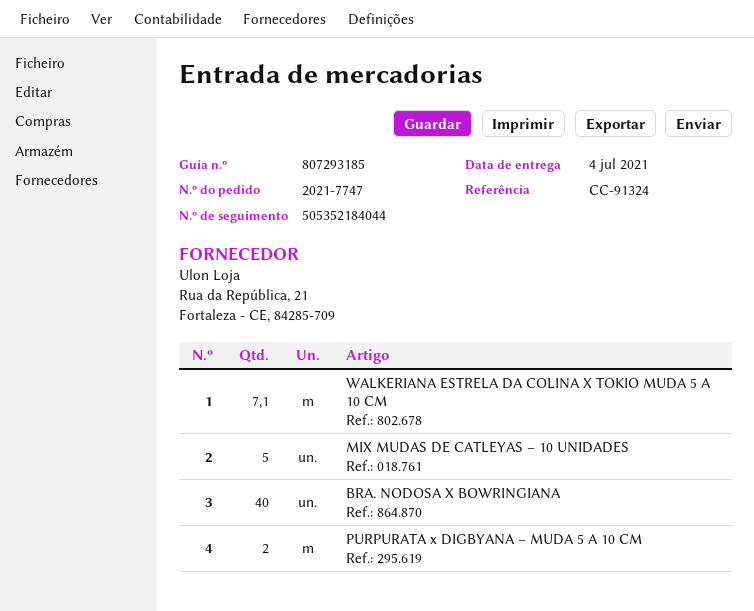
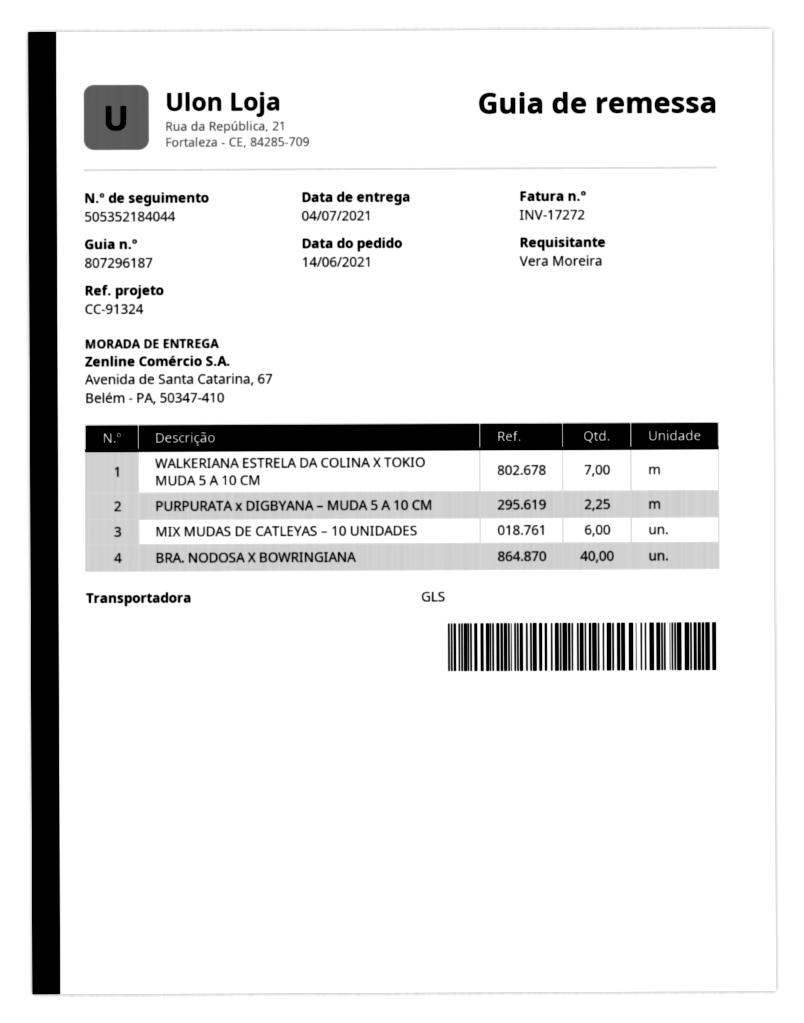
delivery note number: 807293185 -> 807296187
WALKERIANA ESTRELA DA COLINA X TOKIO MUDA 5 A 10 CM: 7.1 -> 7
MIX MUDAS DE CATLEYAS – 10 UNIDADES: 5 -> 6
PURPURATA x DIGBYANA – MUDA 5 A 10 CM: 2 -> 2.25

